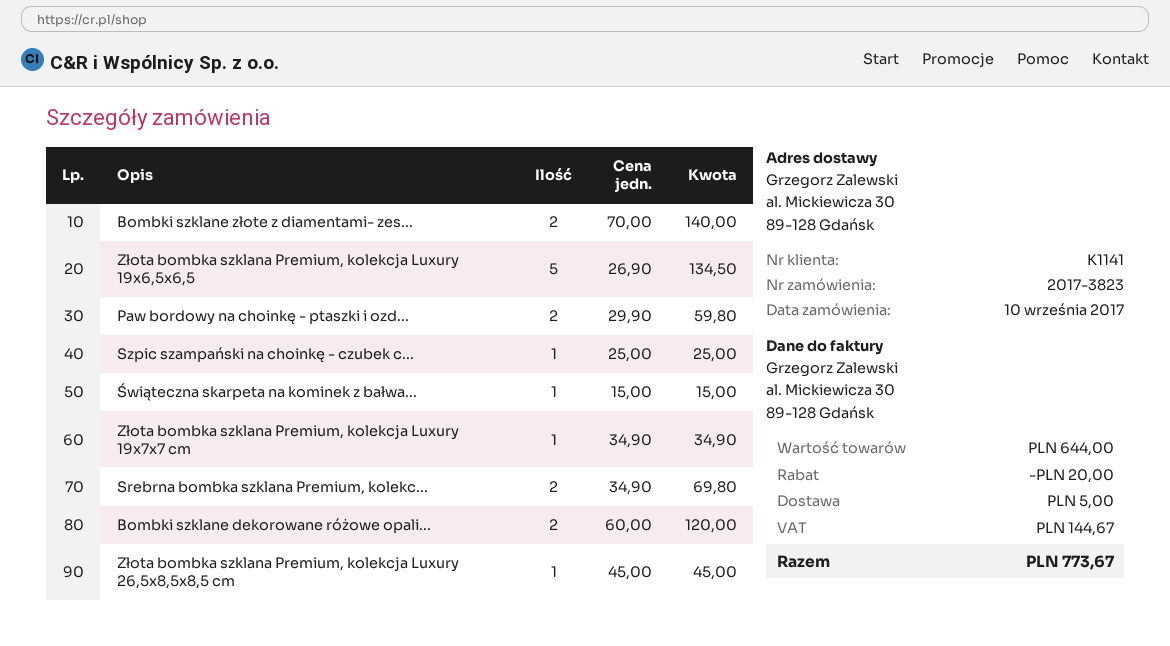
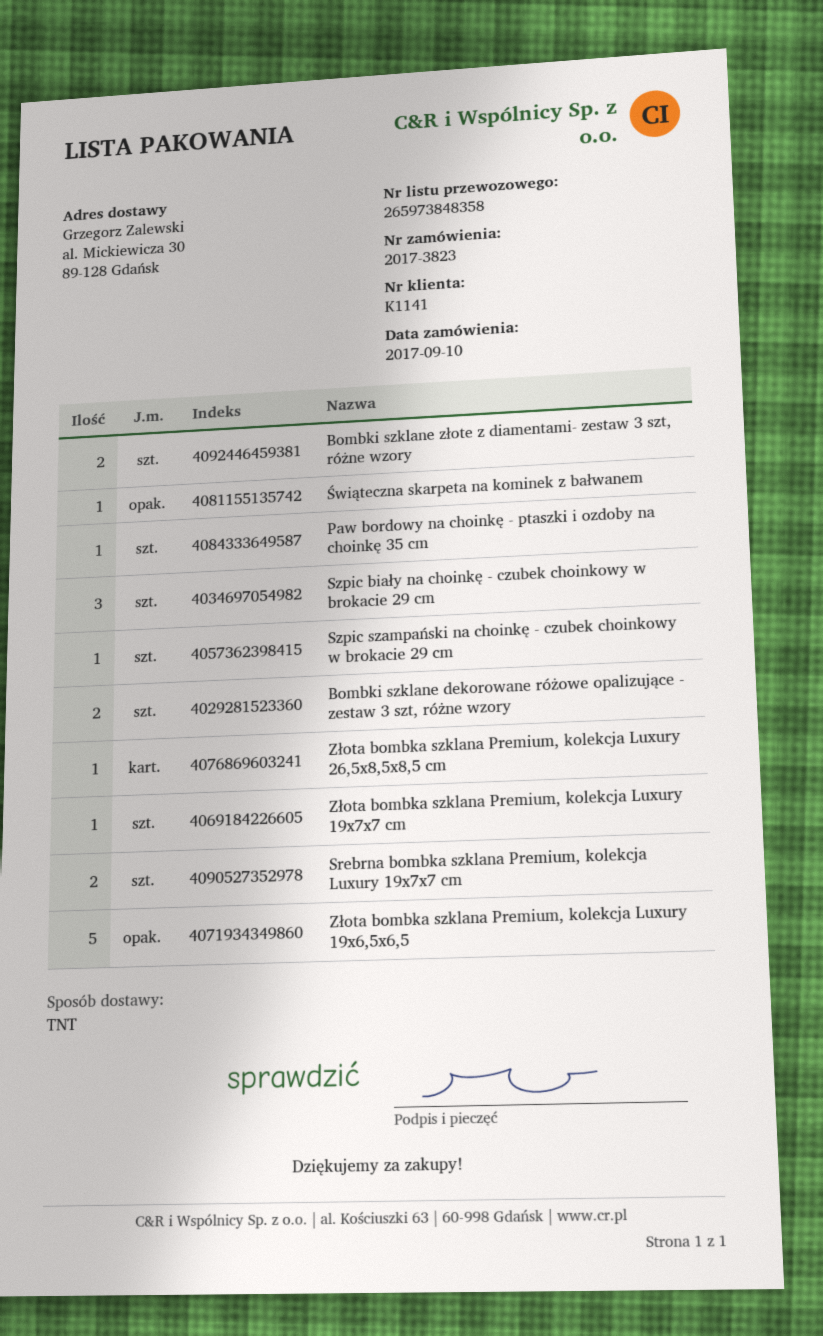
Paw bordowy na choinkę - ptaszki i ozd...: 2 -> 1
Szpic biały na choinkę - czubek choinkowy w brokacie 29 cm: none -> 3

